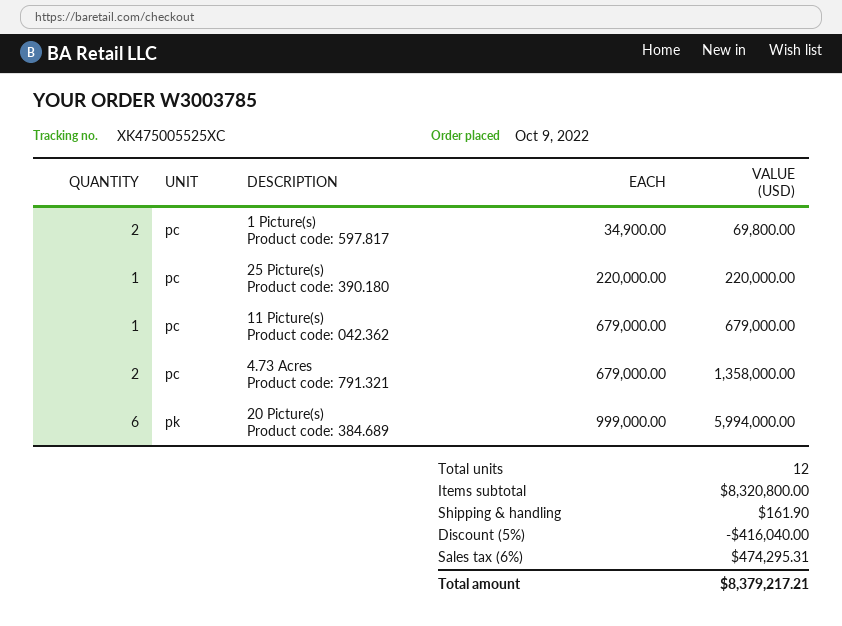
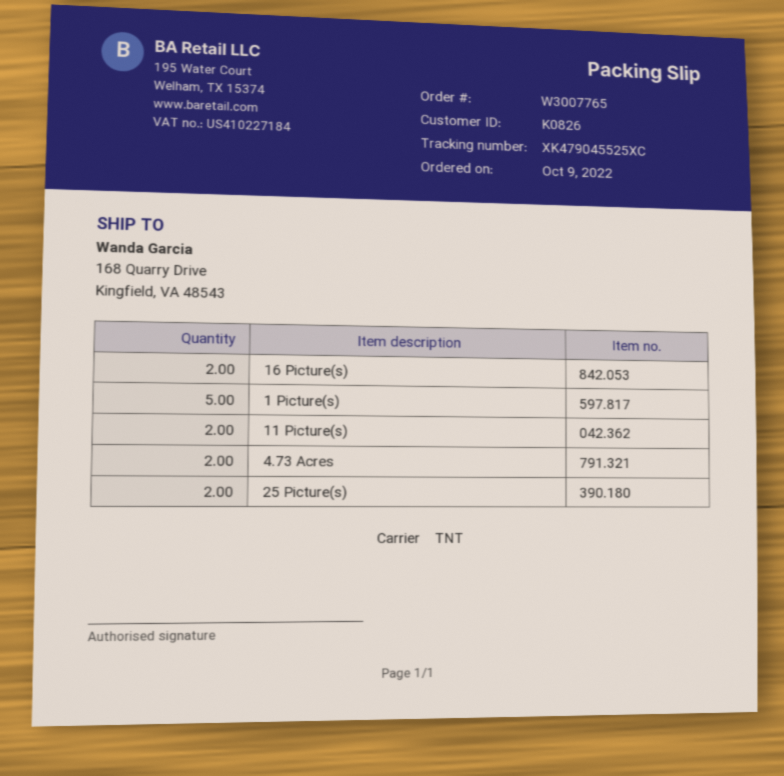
order number: W3003785 -> W3007765
tracking number: XK475005525XC -> XK479045525XC
1 Picture(s): 2 -> 5
25 Picture(s): 1 -> 2
11 Picture(s): 1 -> 2
20 Picture(s): 6 -> none
16 Picture(s): none -> 2

